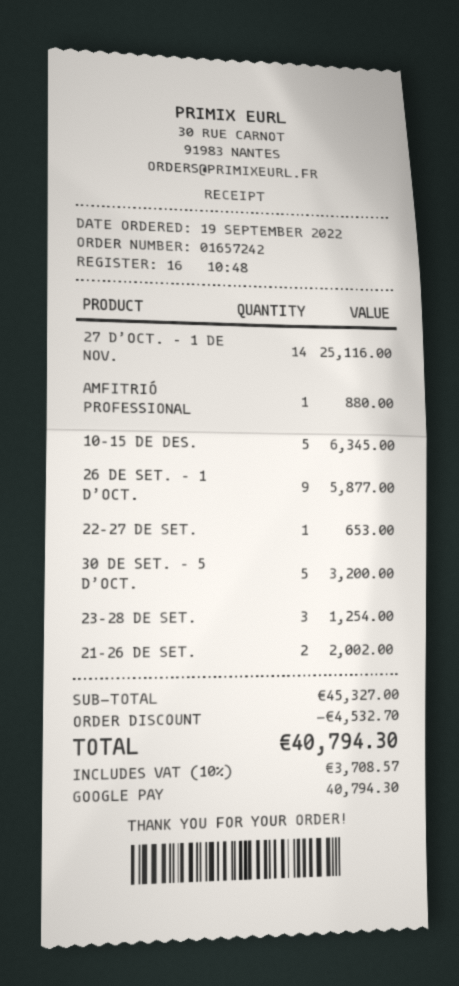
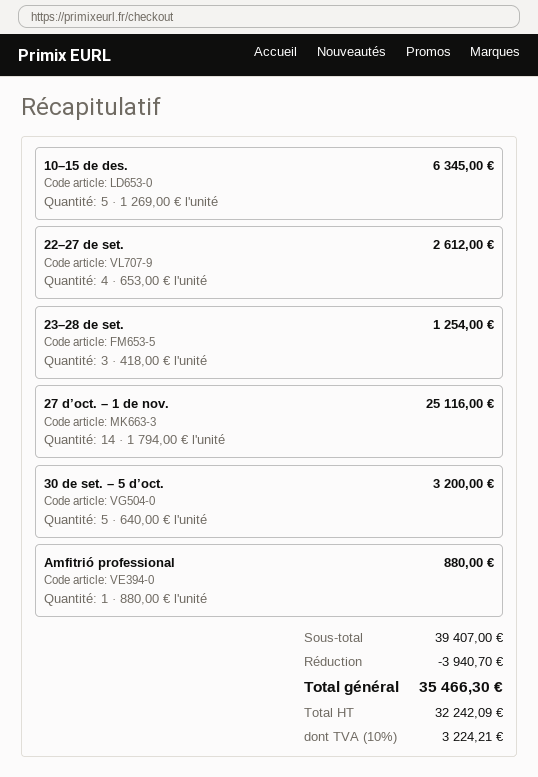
26 DE SET. – 1 D’OCT.: 9 for 5877.00 -> none
22–27 DE SET.: 1 for 653.00 -> 4 for 2612.00
21–26 DE SET.: 2 for 2002.00 -> none
subtotal: 45327.00 -> 39407.00
discount: 4532.70 -> 3940.70
tax: 10% = 3708.57 -> 10% = 3224.21
total: 40794.30 -> 35466.30

